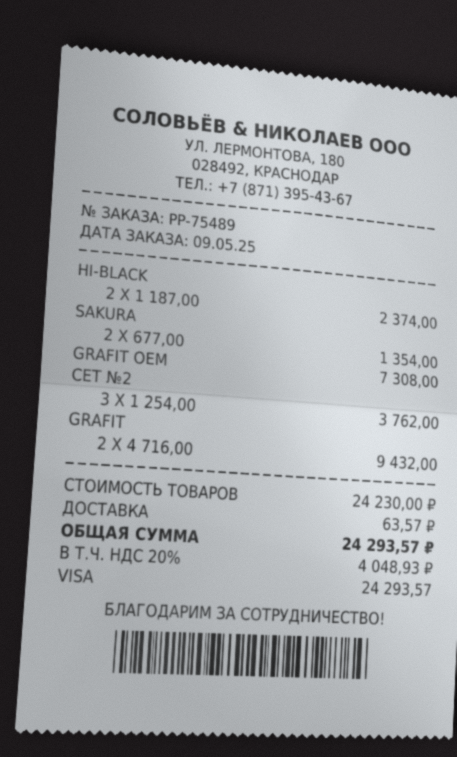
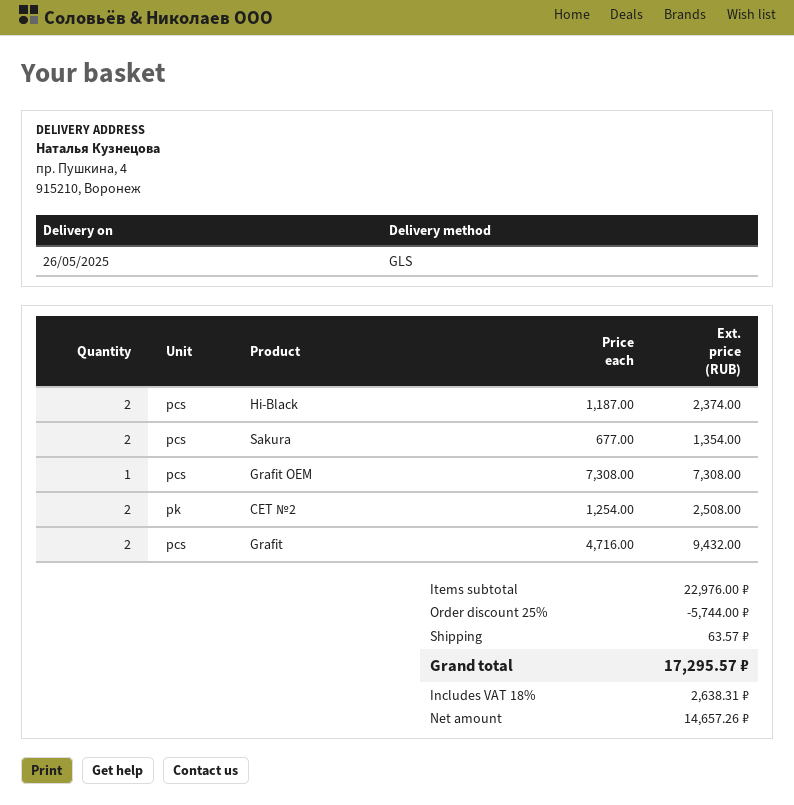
CET №2: 3 x 1254.00 = 3762.00 -> 2 x 1254.00 = 2508.00
subtotal: 24230.00 -> 22976.00
discount: none -> 25% = 5744.00
tax: 20% = 4048.93 -> 18% = 2638.31
total: 24293.57 -> 17295.57

